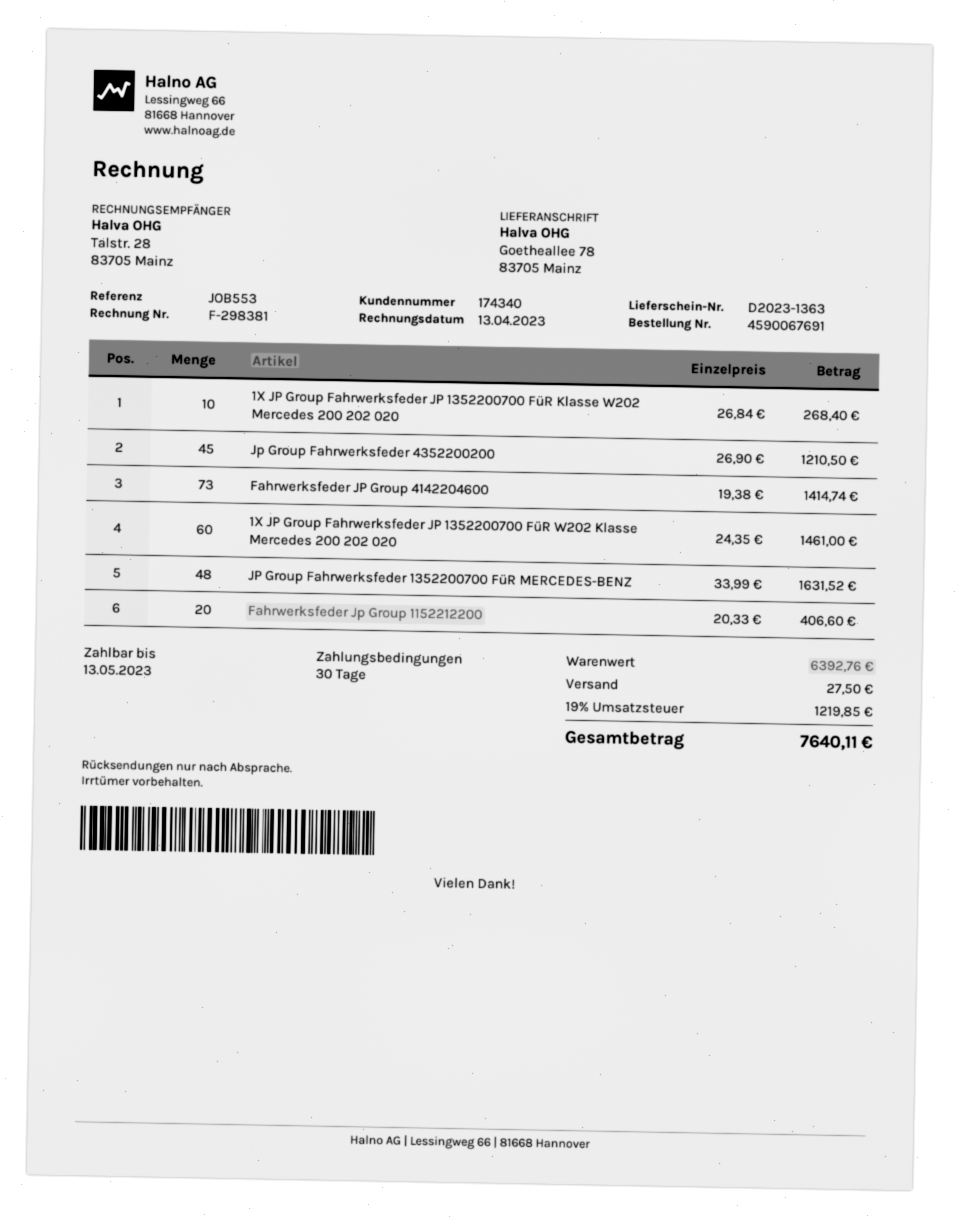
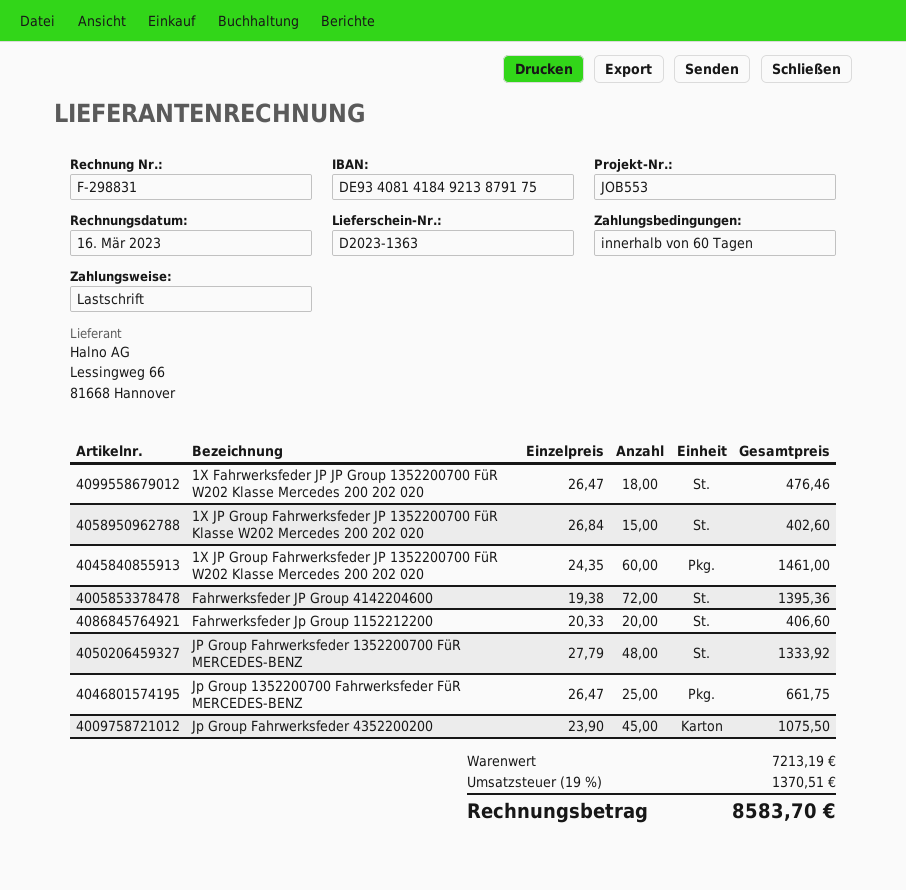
invoice number: F-298381 -> F-298831
invoice date: 2023-04-13 -> 2023-03-16
payment terms: 30 days -> 60 days
1X JP Group Fahrwerksfeder JP 1352200700 FüR Klasse W202 Mercedes 200 202 020: 10 x 26.84 = 268.40 -> 15 x 26.84 = 402.60
Jp Group Fahrwerksfeder 4352200200: 45 x 26.90 = 1210.50 -> 45 x 23.90 = 1075.50
Fahrwerksfeder JP Group 4142204600: 73 x 19.38 = 1414.74 -> 72 x 19.38 = 1395.36
JP Group Fahrwerksfeder 1352200700 FüR MERCEDES-BENZ: 48 x 33.99 = 1631.52 -> 48 x 27.79 = 1333.92
1X Fahrwerksfeder JP JP Group 1352200700 FüR W202 Klasse Mercedes 200 202 020: none -> 18 x 26.47 = 476.46
Jp Group 1352200700 Fahrwerksfeder FüR MERCEDES-BENZ: none -> 25 x 26.47 = 661.75
subtotal: 6392.76 -> 7213.19
shipping: 27.50 -> none
tax: 19% = 1219.85 -> 19% = 1370.51
total: 7640.11 -> 8583.70

